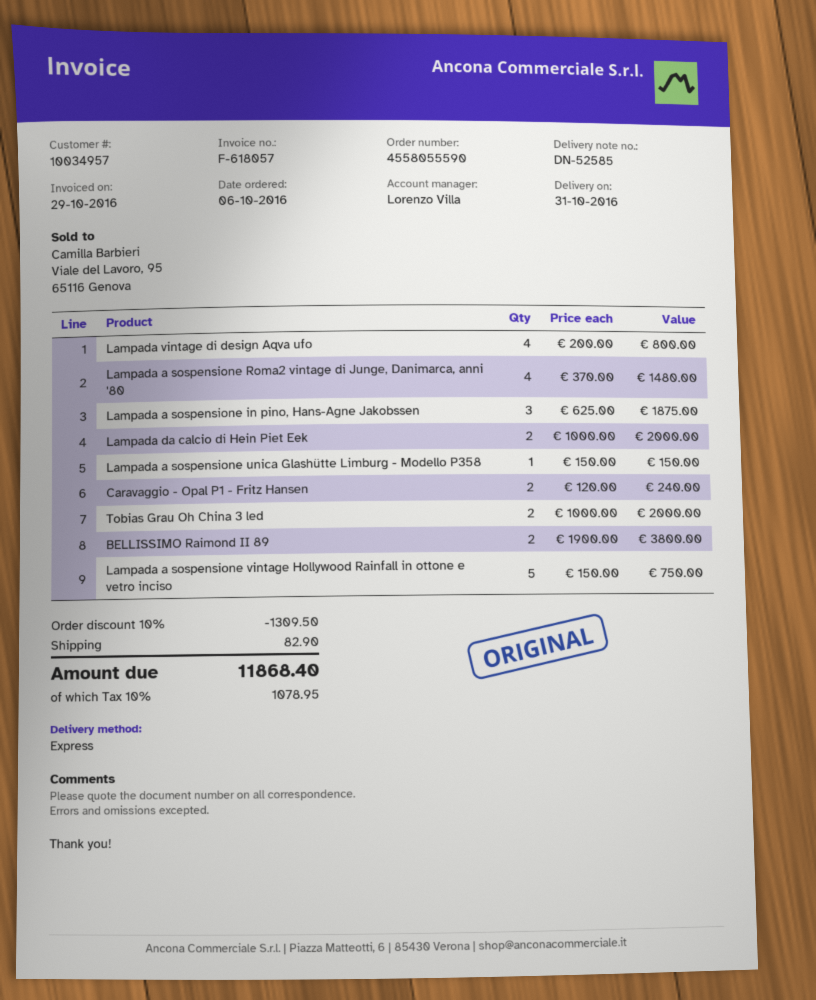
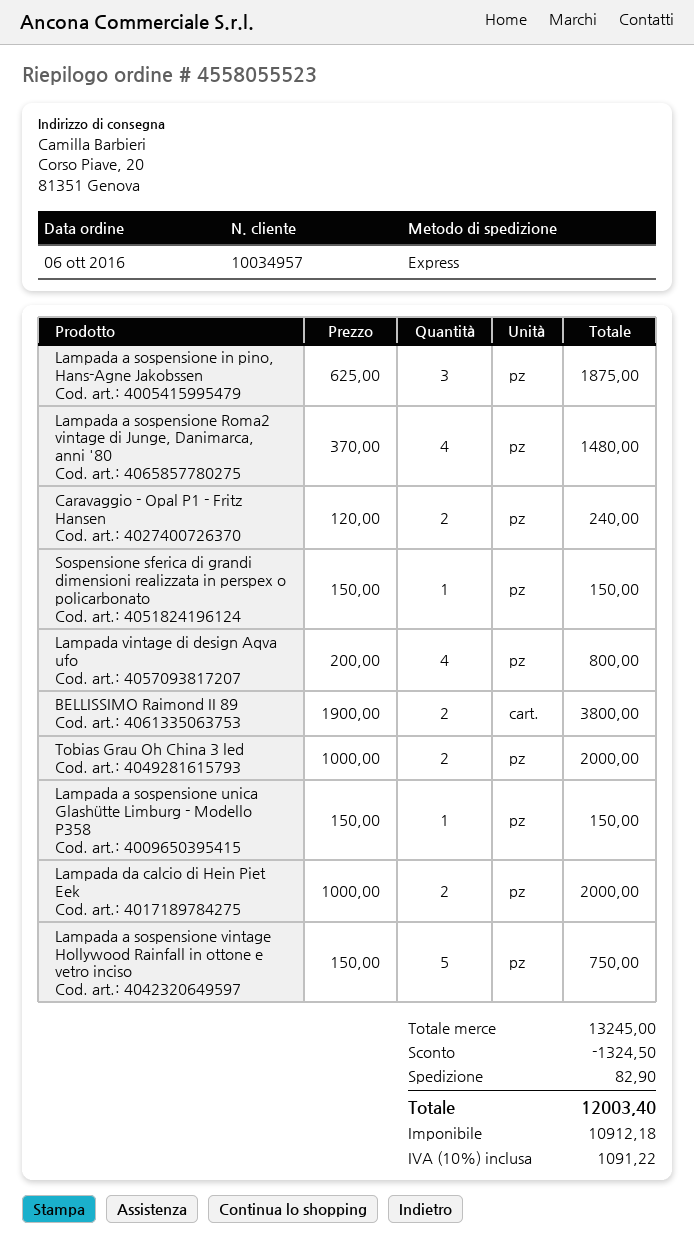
order number: 4558055590 -> 4558055523
Sospensione sferica di grandi dimensioni realizzata in perspex o policarbonato: none -> 1 x 150.00 = 150.00
discount: 1309.50 -> 1324.50
tax: 10% = 1078.95 -> 10% = 1091.22
total: 11868.40 -> 12003.40

